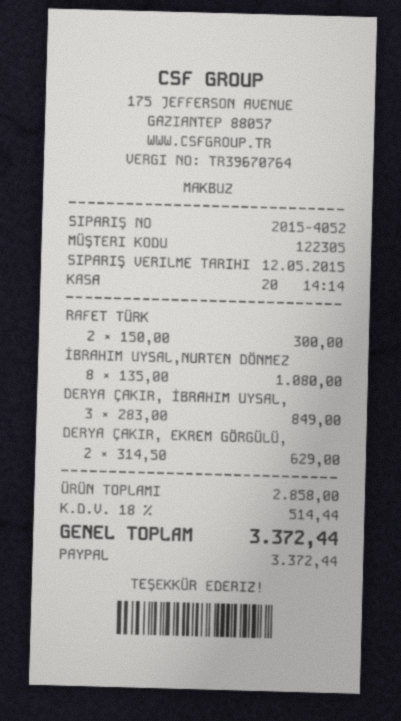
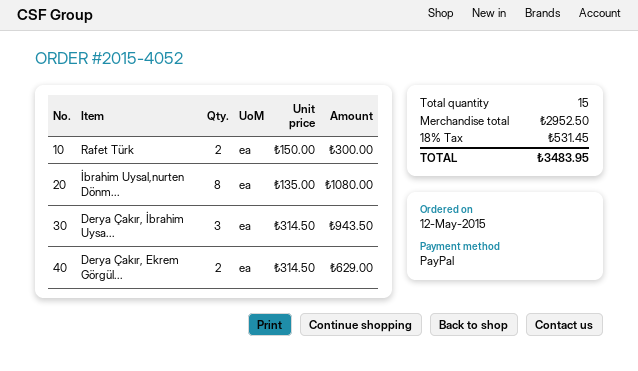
DERYA ÇAKIR, İBRAHIM UYSAL,: 3 x 283.00 = 849.00 -> 3 x 314.50 = 943.50
subtotal: 2858.00 -> 2952.50
tax: 18% = 514.44 -> 18% = 531.45
total: 3372.44 -> 3483.95

